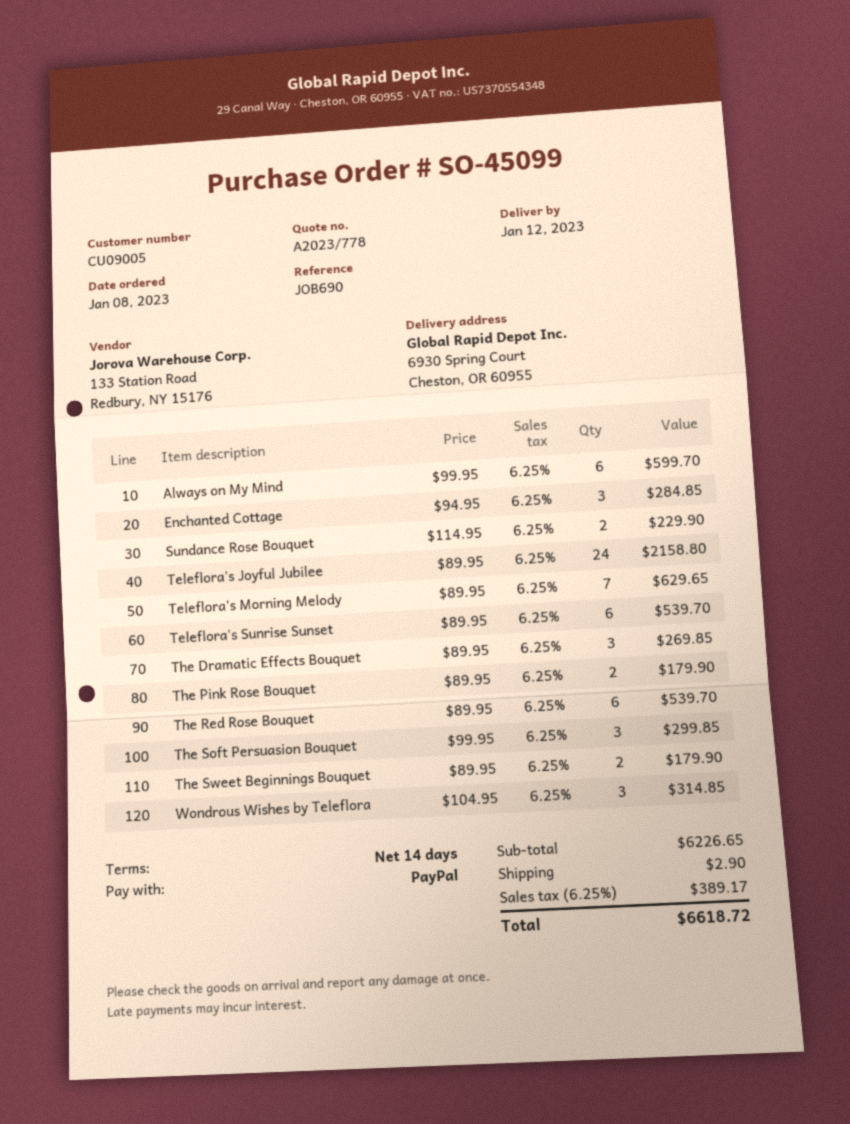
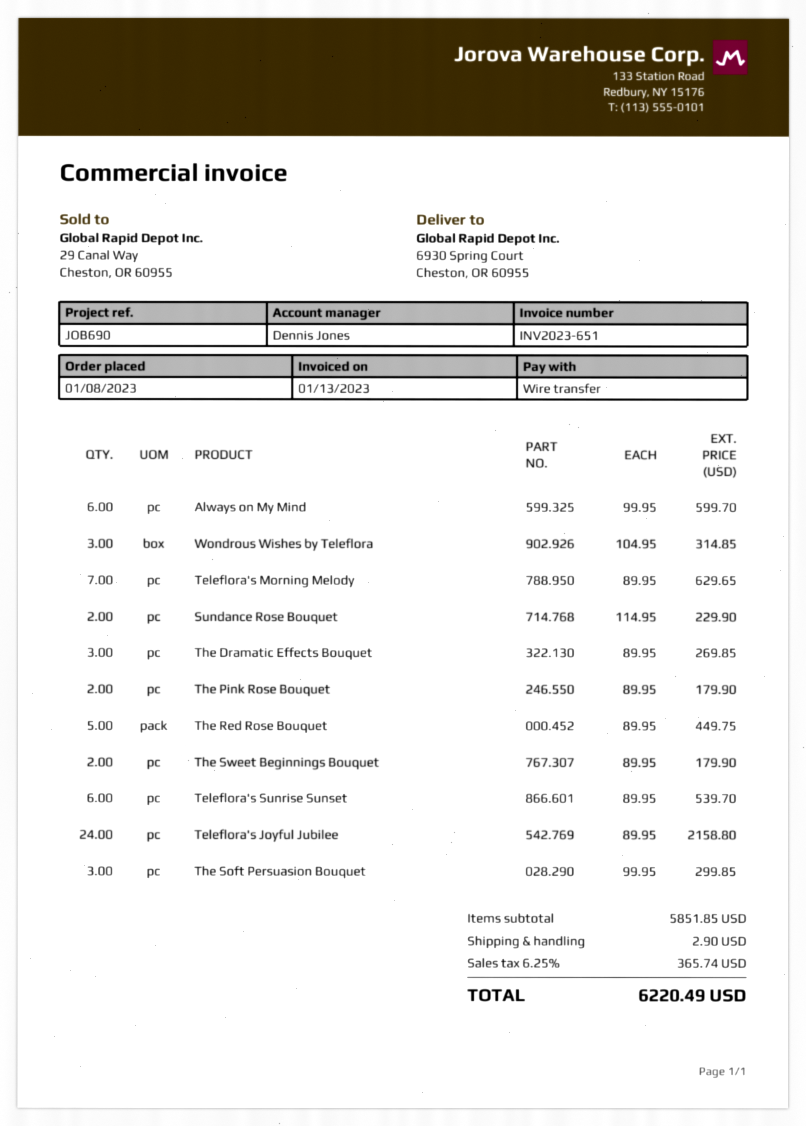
payment method: PayPal -> bank transfer
Enchanted Cottage: 3 x 94.95 = 284.85 -> none
The Red Rose Bouquet: 6 x 89.95 = 539.70 -> 5 x 89.95 = 449.75
subtotal: 6226.65 -> 5851.85
tax: 6.25% = 389.17 -> 6.25% = 365.74
total: 6618.72 -> 6220.49

